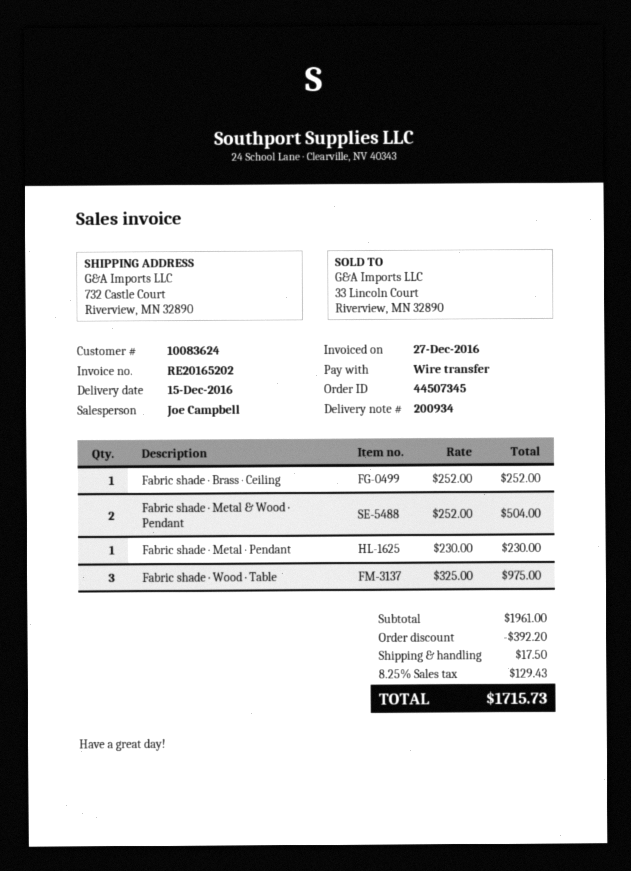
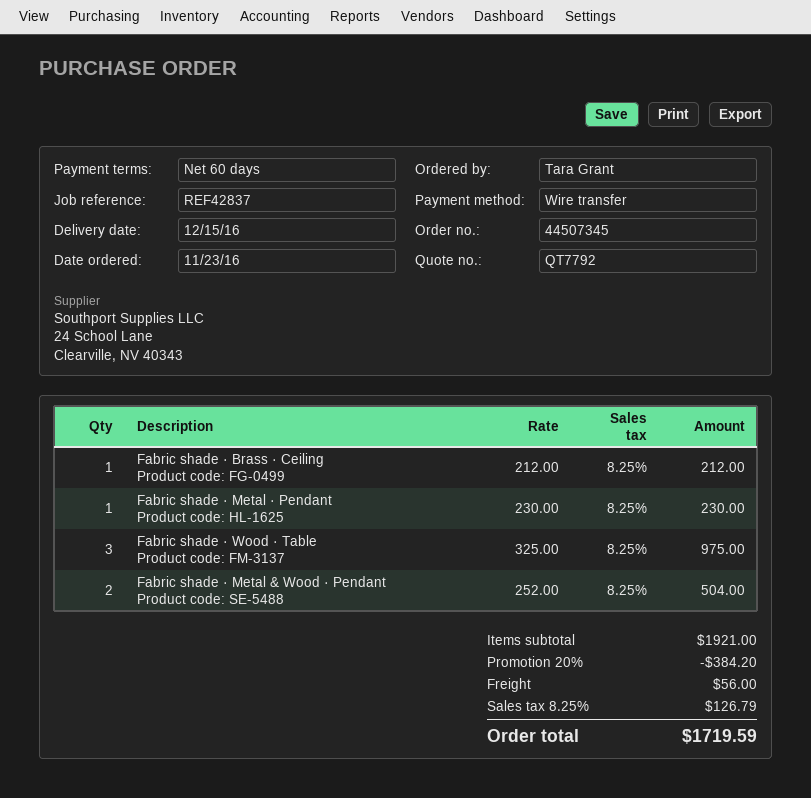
Fabric shade · Brass · Ceiling: 1 x 252.00 = 252.00 -> 1 x 212.00 = 212.00
subtotal: 1961.00 -> 1921.00
discount: 392.20 -> 384.20
shipping: 17.50 -> 56.00
tax: 8.25% = 129.43 -> 8.25% = 126.79
total: 1715.73 -> 1719.59

